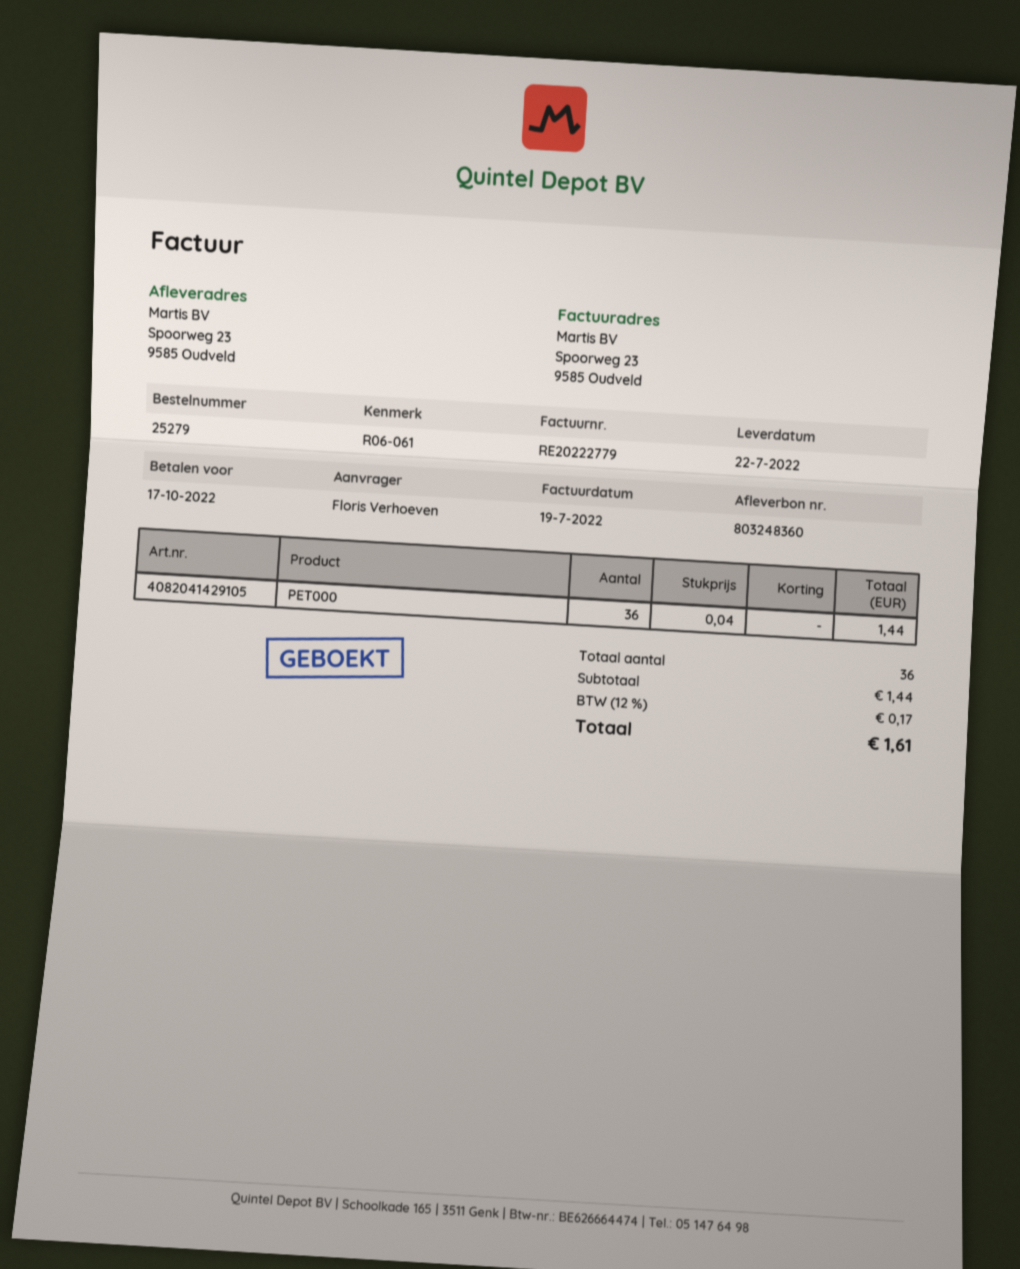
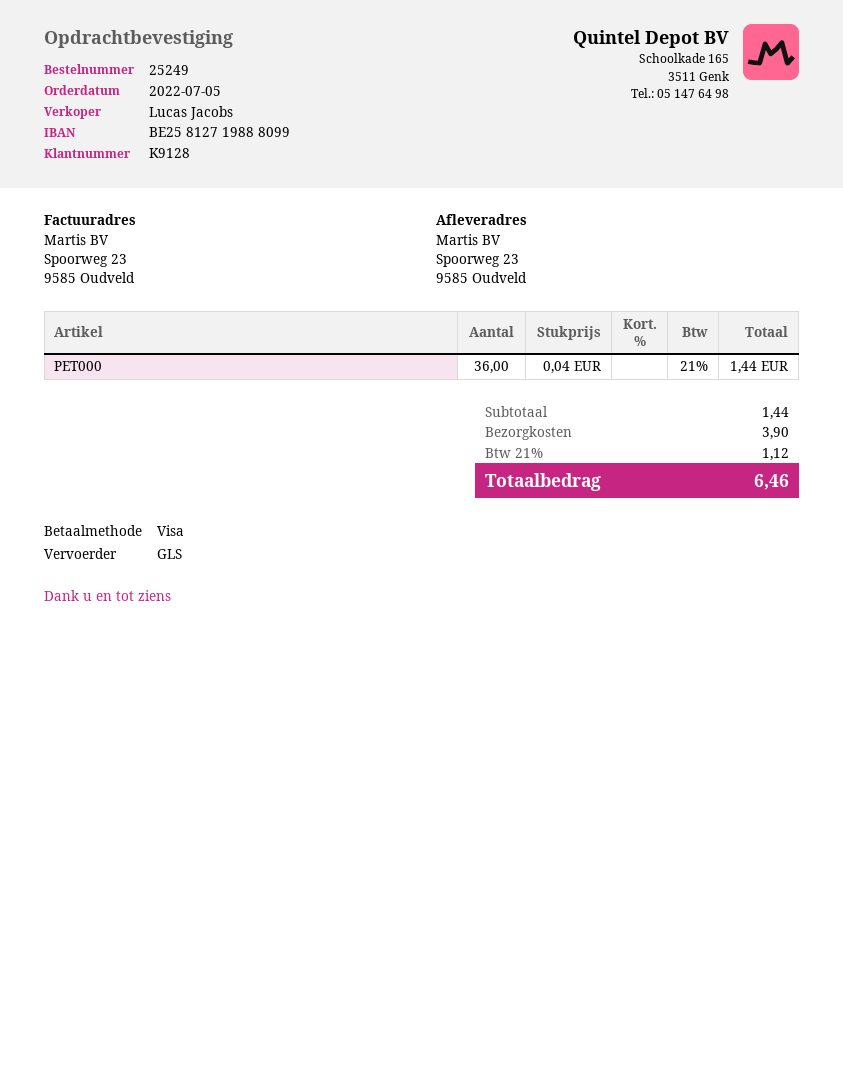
order number: 25279 -> 25249
shipping: none -> 3.90
tax: 12% = 0.17 -> 21% = 1.12
total: 1.61 -> 6.46

